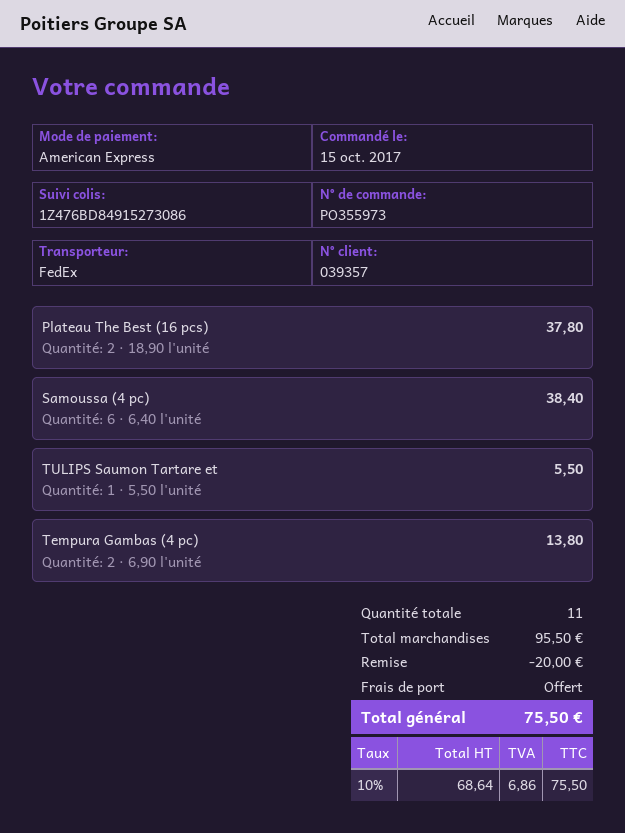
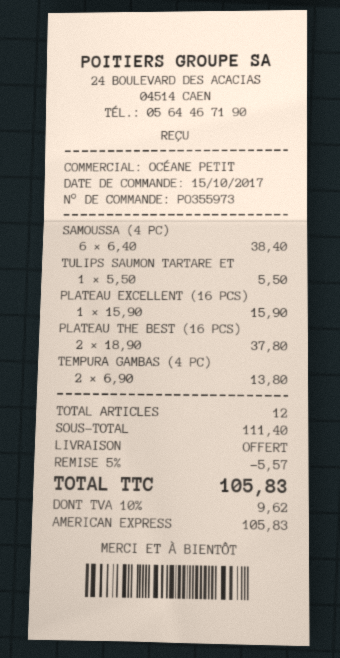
PLATEAU EXCELLENT (16 PCS): none -> 1 x 15.90 = 15.90
total quantity: 11 -> 12
subtotal: 95.50 -> 111.40
discount: 20.00 -> 5.57
tax: 10% = 6.86 -> 10% = 9.62
total: 75.50 -> 105.83

